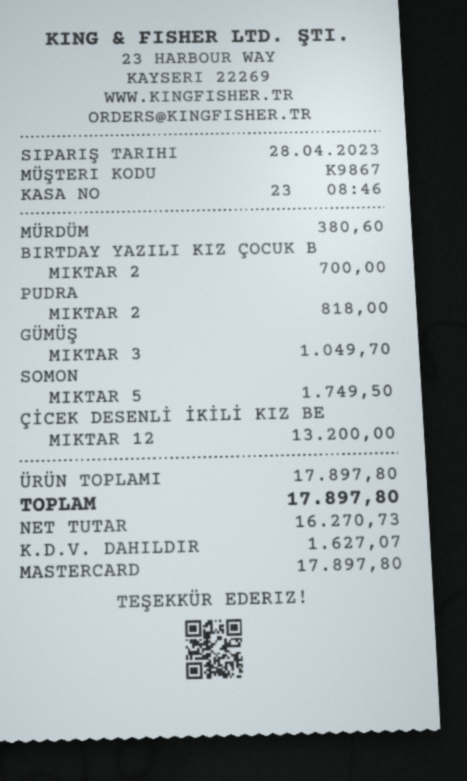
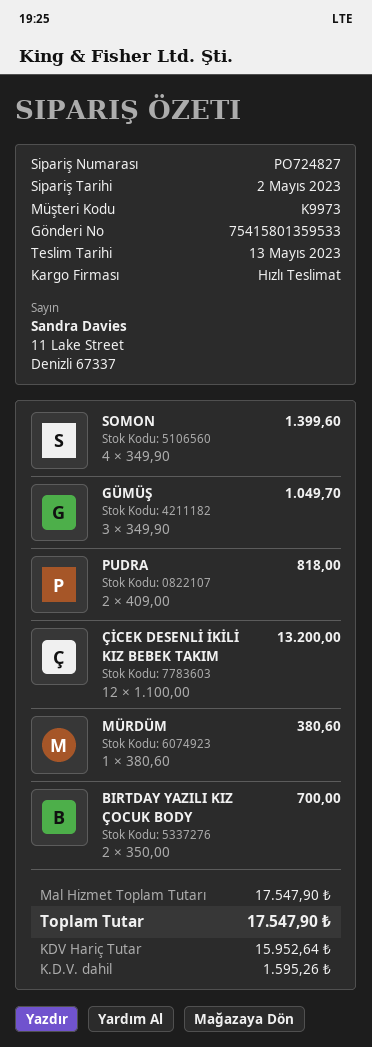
order date: 2023-04-28 -> 2023-05-02
customer number: K9867 -> K9973
SOMON: 5 for 1749.50 -> 4 for 1399.60
subtotal: 17897.80 -> 17547.90
net: 16270.73 -> 15952.64
tax: 1627.07 -> 1595.26
total: 17897.80 -> 17547.90

